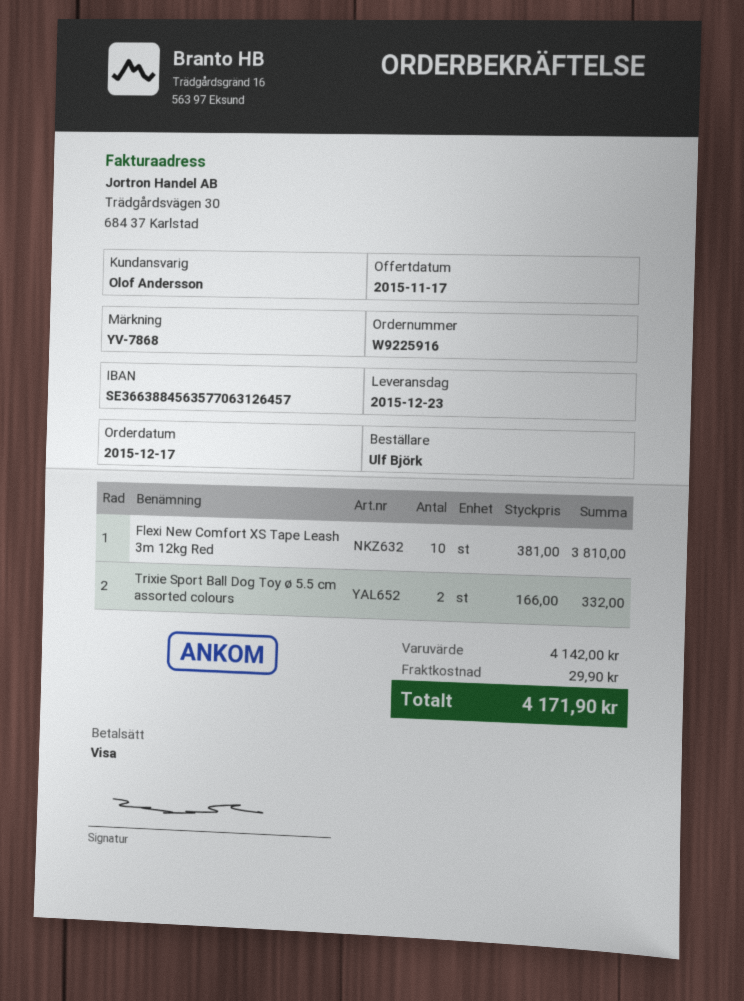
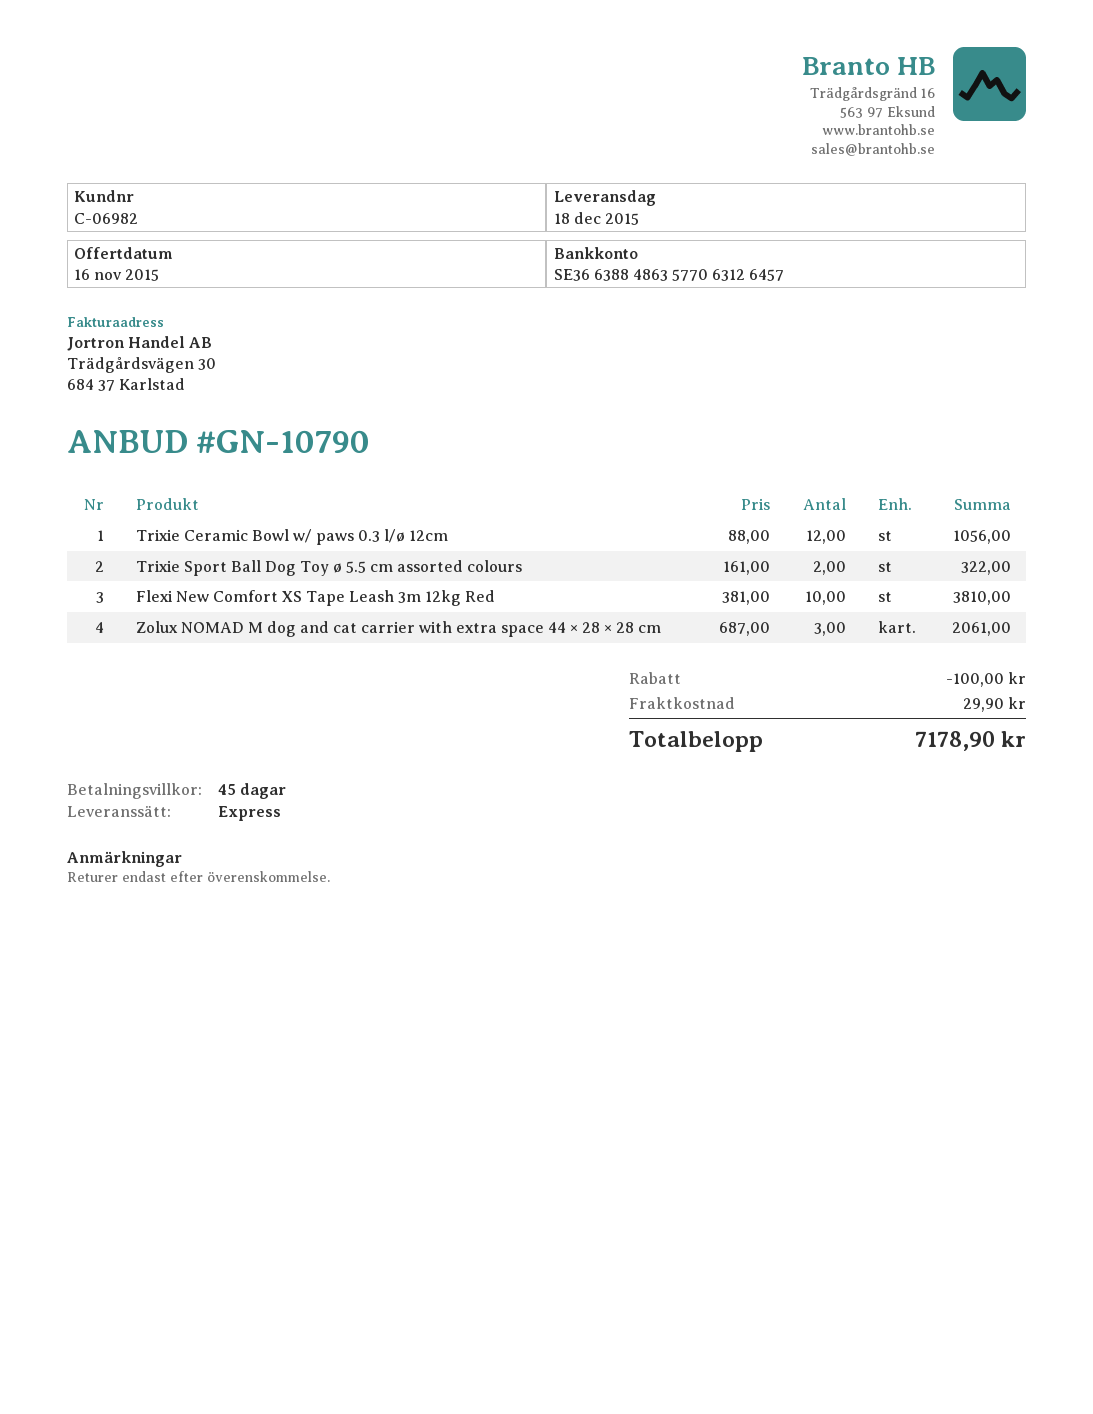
quote date: 2015-11-17 -> 2015-11-16
delivery date: 2015-12-23 -> 2015-12-18
bank account: SE3663884563577063126457 -> SE3663884863577063126457
Trixie Sport Ball Dog Toy ø 5.5 cm assorted colours: 2 x 166.00 = 332.00 -> 2 x 161.00 = 322.00
Trixie Ceramic Bowl w/ paws 0.3 l/ø 12cm: none -> 12 x 88.00 = 1056.00
Zolux NOMAD M dog and cat carrier with extra space 44 × 28 × 28 cm: none -> 3 x 687.00 = 2061.00
discount: none -> 100.00
total: 4171.90 -> 7178.90

